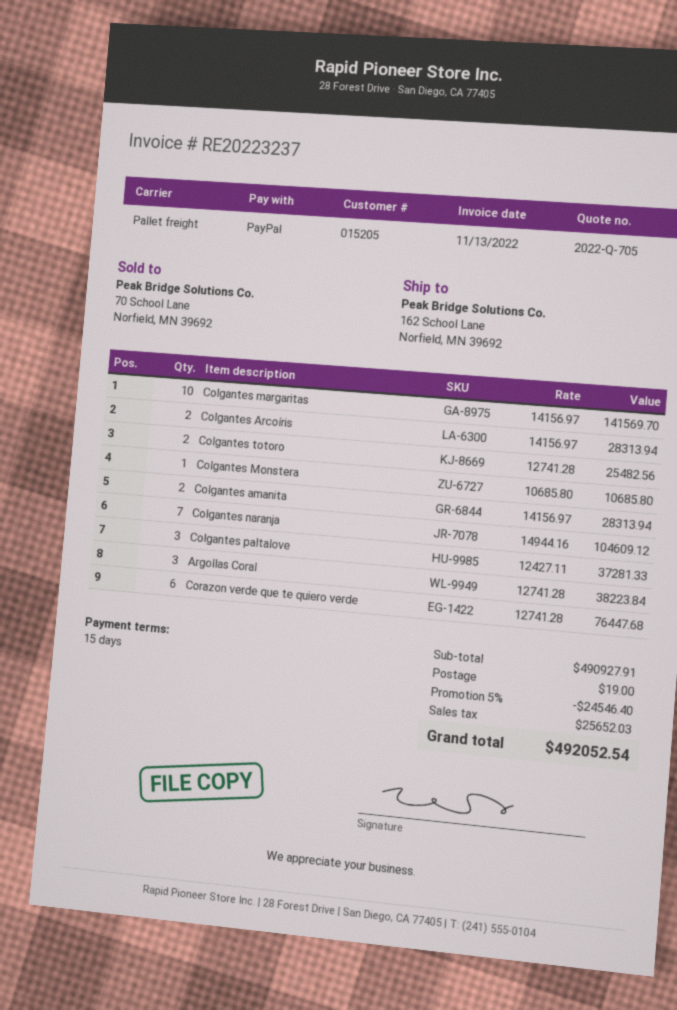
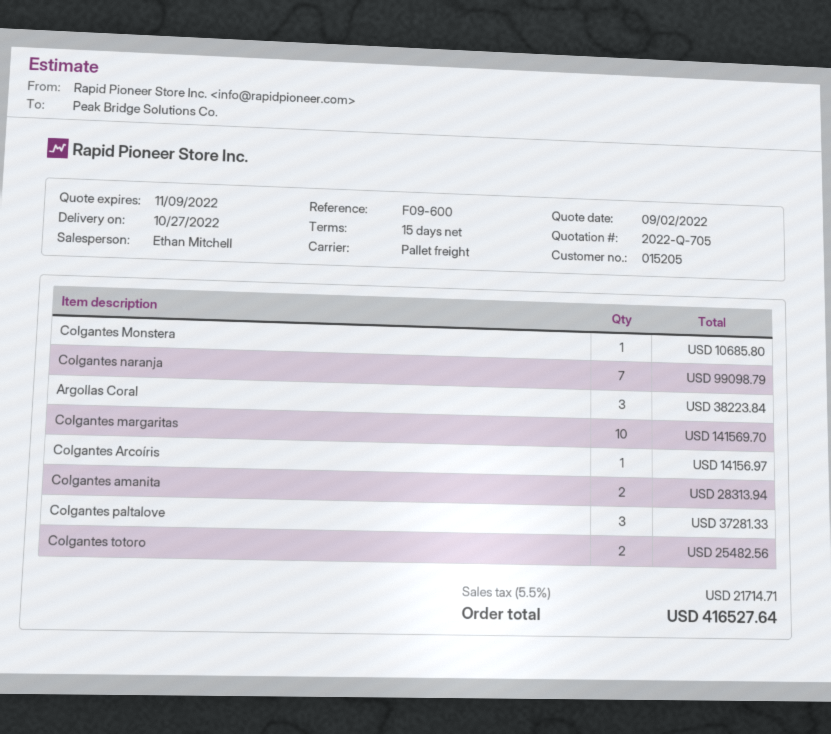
Colgantes Arcoíris: 2 for 28313.94 -> 1 for 14156.97
Colgantes naranja: 7 for 104609.12 -> 7 for 99098.79
Corazon verde que te quiero verde: 6 for 76447.68 -> none
discount: 5% = 24546.40 -> none
shipping: 19.00 -> none
tax: 25652.03 -> 21714.71
total: 492052.54 -> 416527.64

